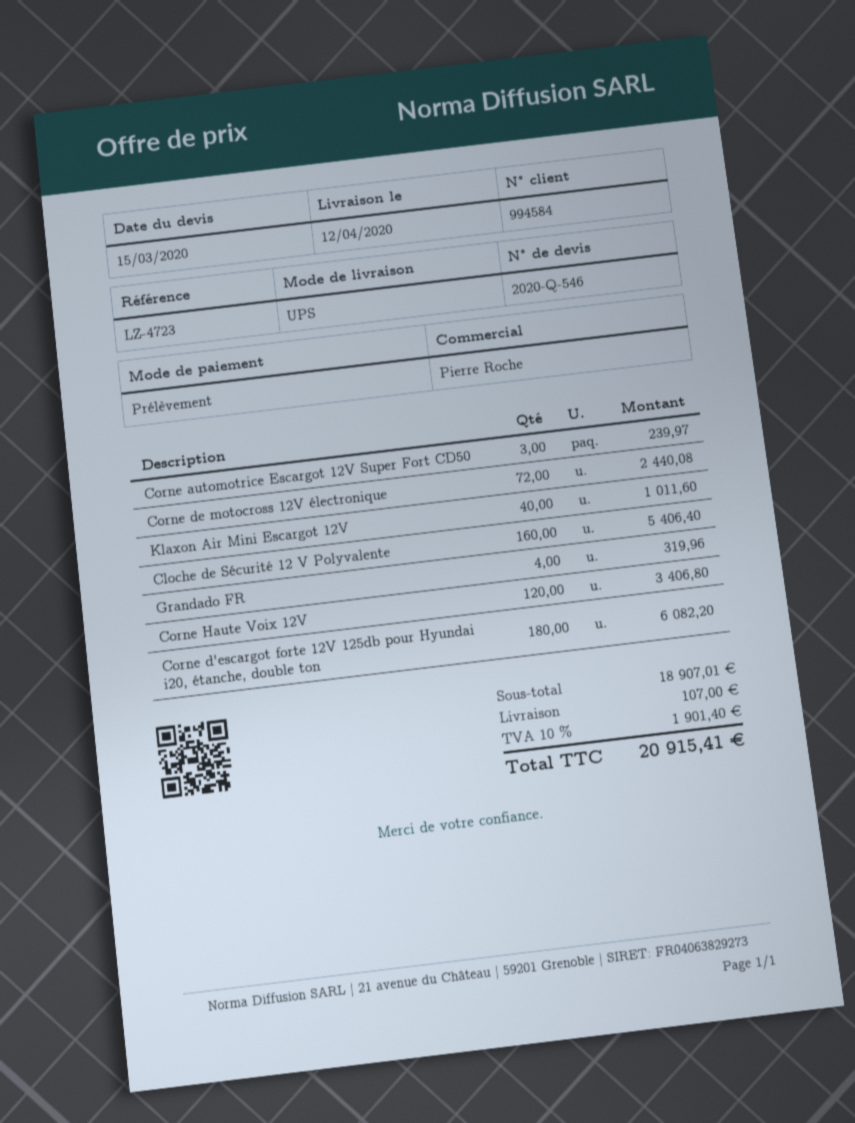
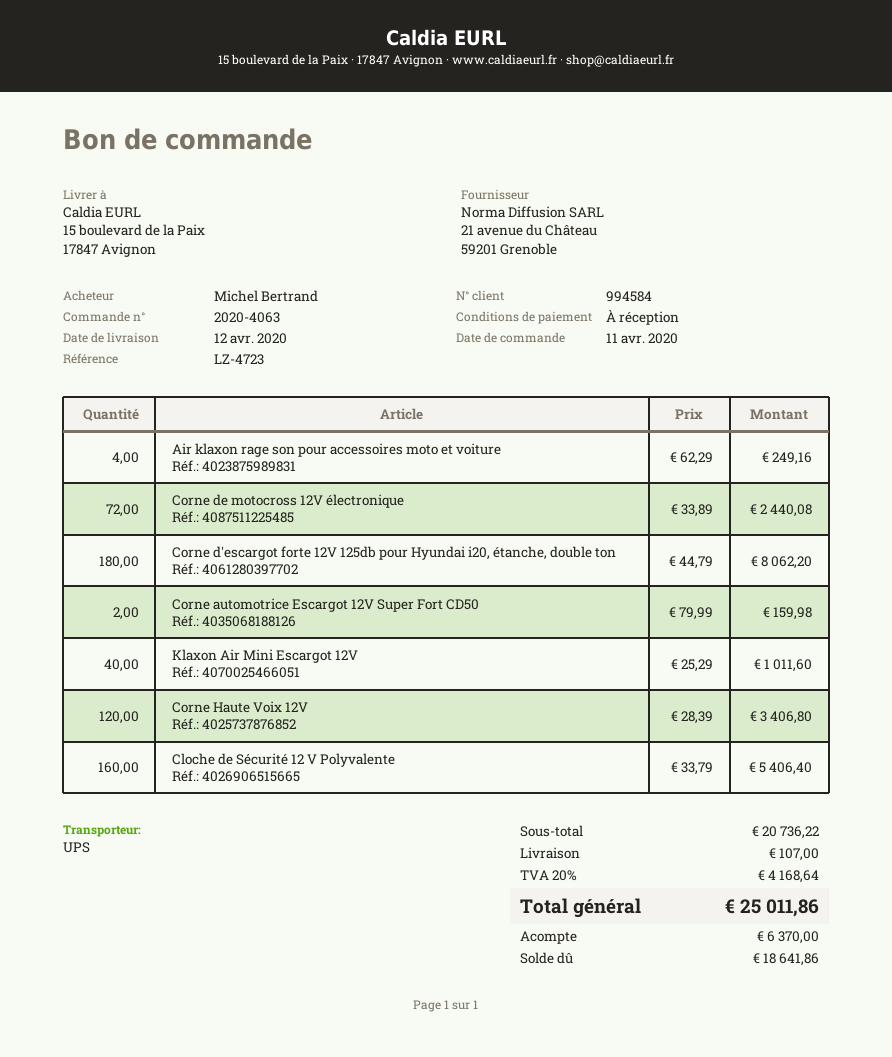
Corne automotrice Escargot 12V Super Fort CD50: 3 for 239.97 -> 2 for 159.98
Grandado FR: 4 for 319.96 -> none
Corne d'escargot forte 12V 125db pour Hyundai i20, étanche, double ton: 180 for 6082.20 -> 180 for 8062.20
Air klaxon rage son pour accessoires moto et voiture: none -> 4 for 249.16
subtotal: 18907.01 -> 20736.22
tax: 10% = 1901.40 -> 20% = 4168.64
total: 20915.41 -> 25011.86

